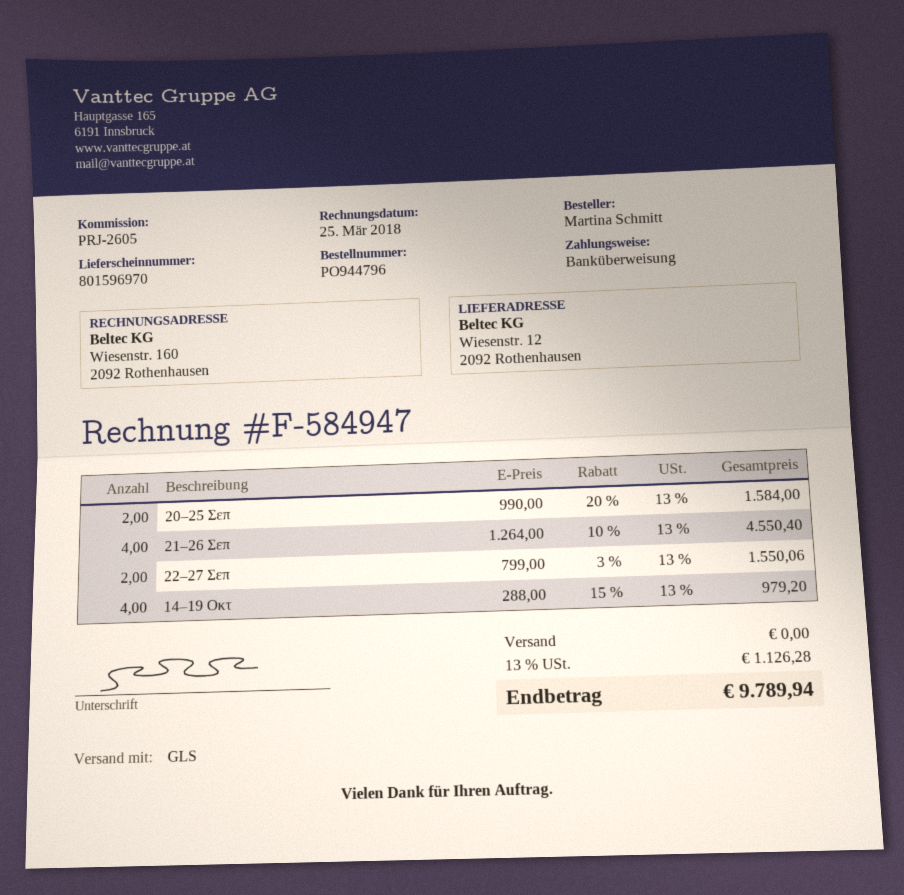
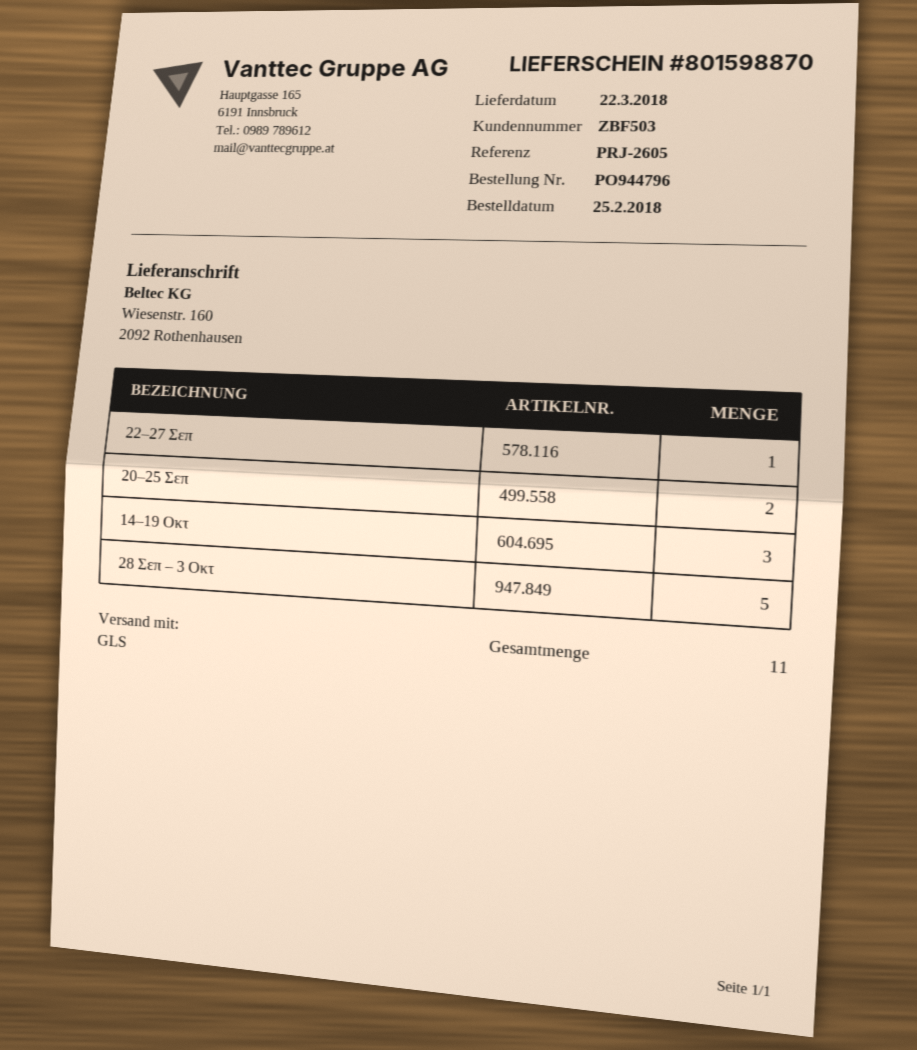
delivery note number: 801596970 -> 801598870
ship to: Wiesenstr. 12, 2092 Rothenhausen -> Wiesenstr. 160, 2092 Rothenhausen
21–26 Σεπ: 4 -> none
22–27 Σεπ: 2 -> 1
14–19 Οκτ: 4 -> 3
28 Σεπ – 3 Οκτ: none -> 5

